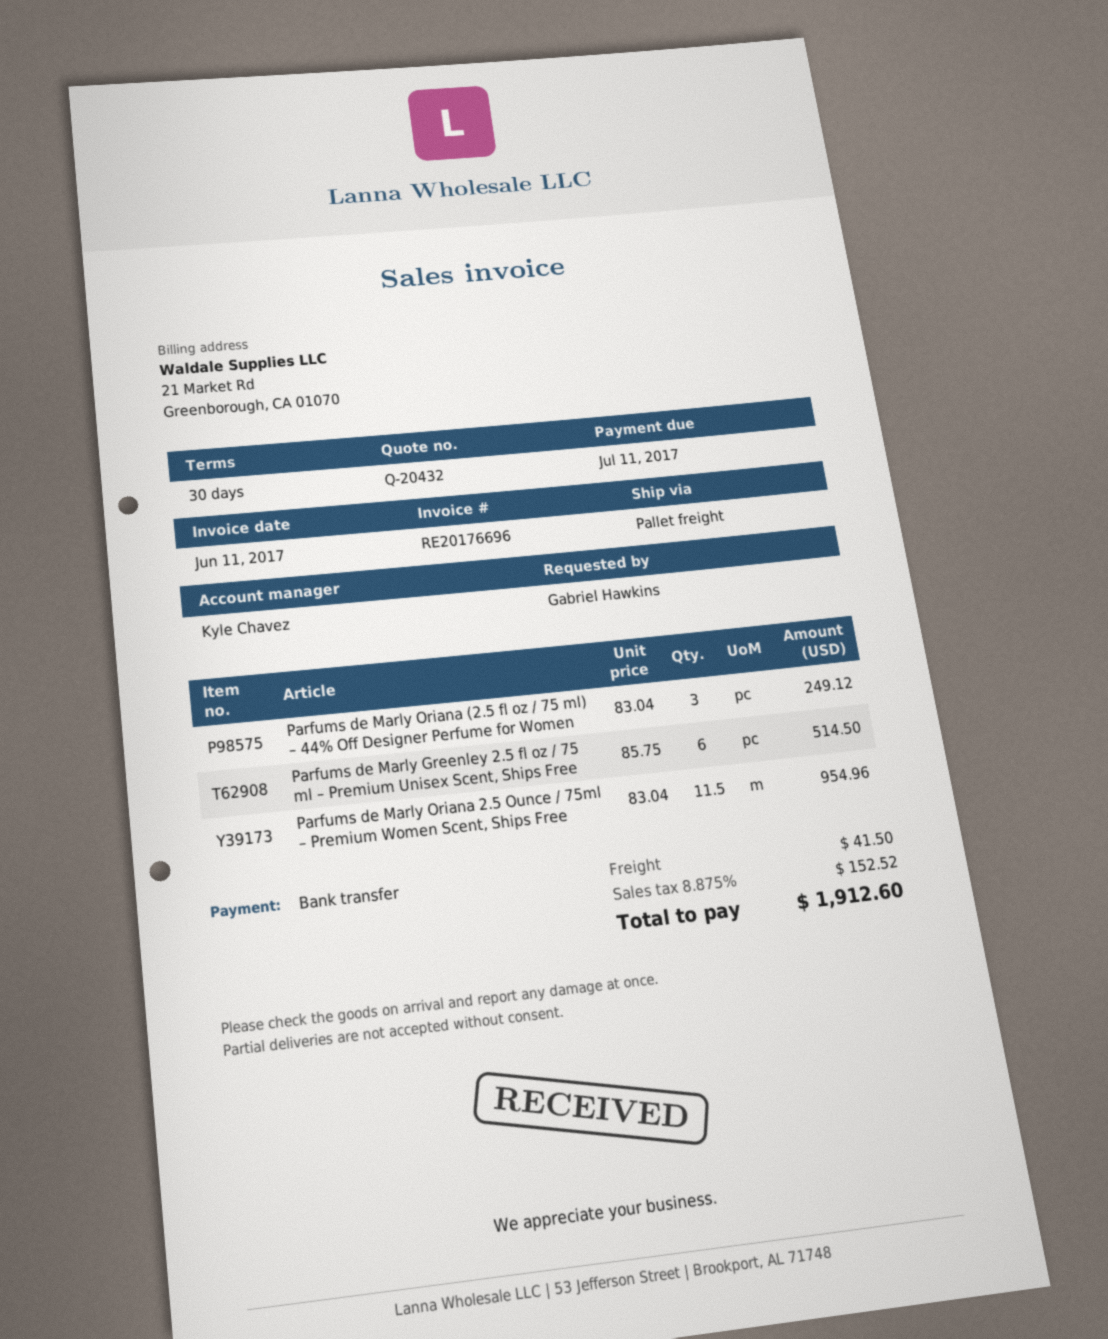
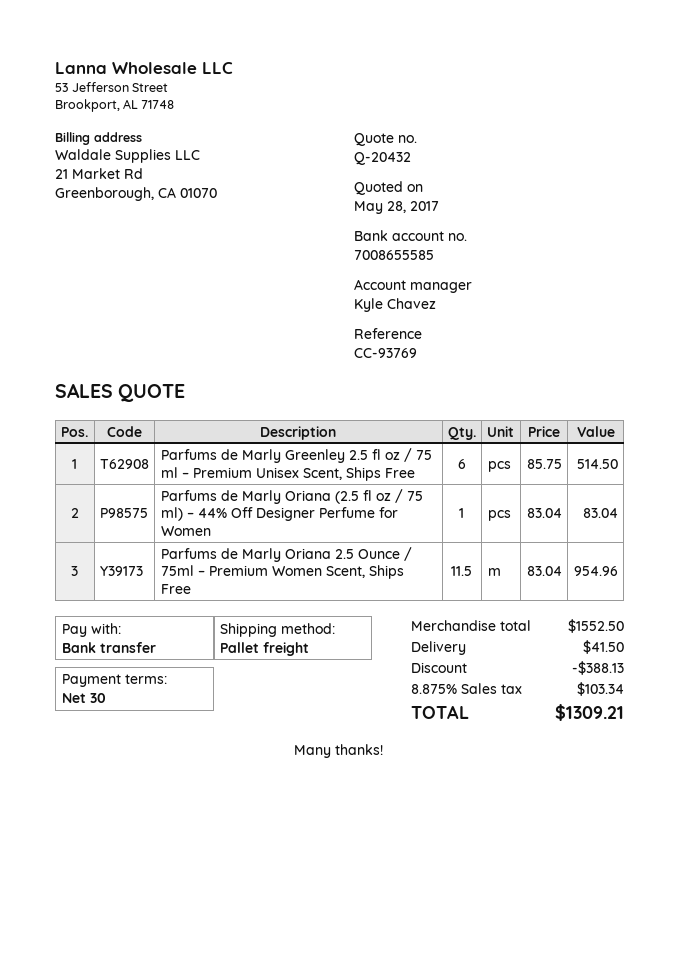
Parfums de Marly Oriana (2.5 fl oz / 75 ml) – 44% Off Designer Perfume for Women: 3 x 83.04 = 249.12 -> 1 x 83.04 = 83.04
discount: none -> 388.13
tax: 8.875% = 152.52 -> 8.875% = 103.34
total: 1912.60 -> 1309.21

